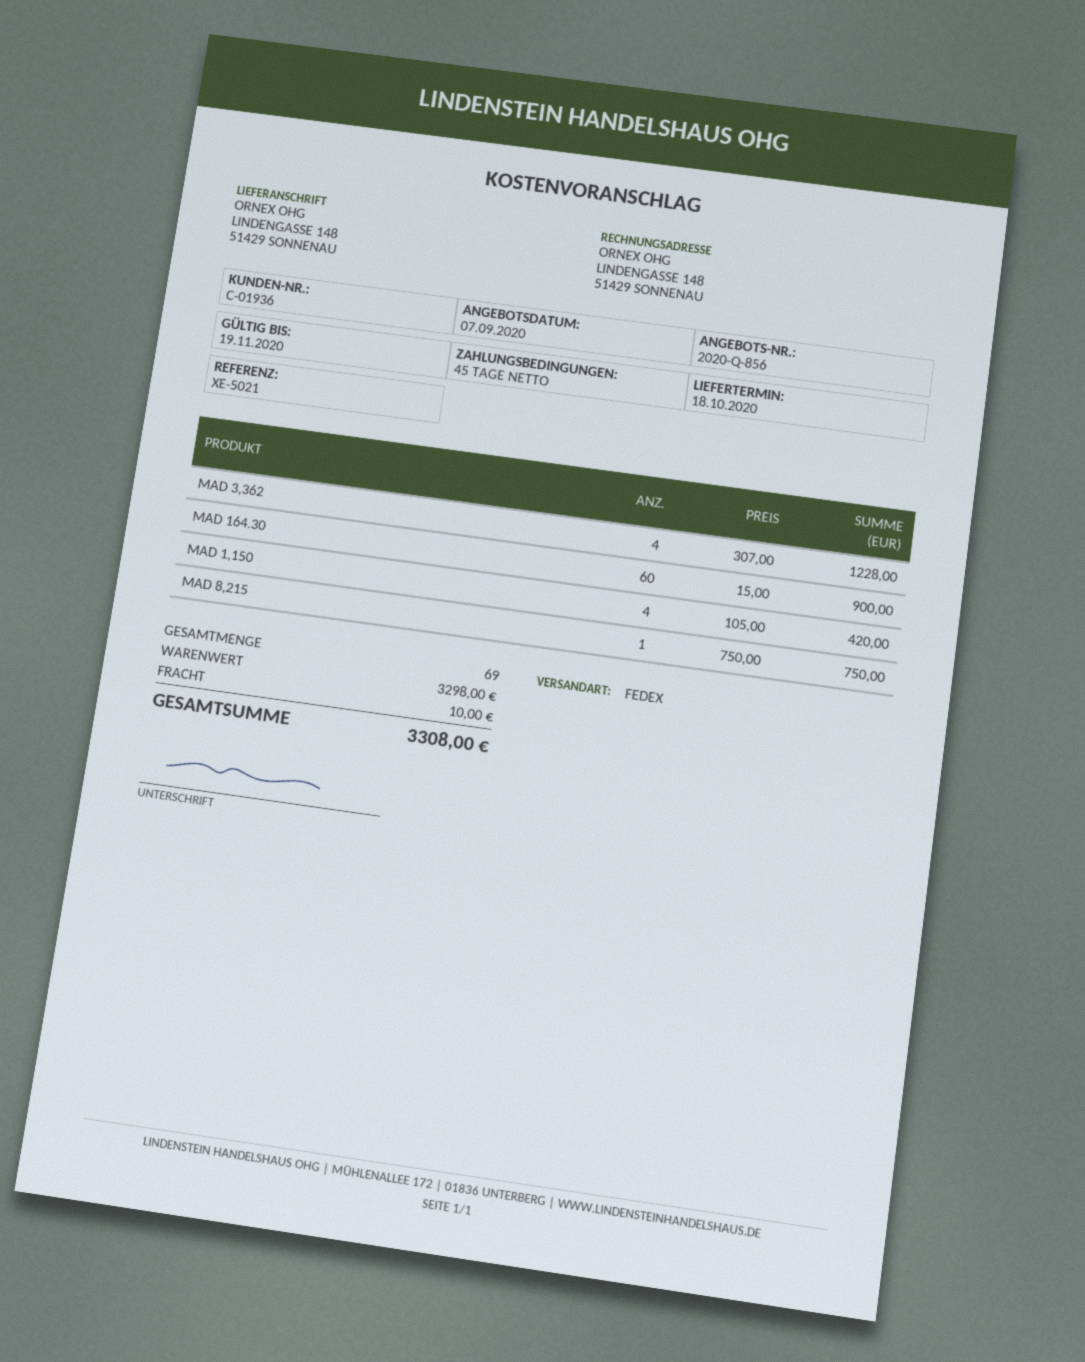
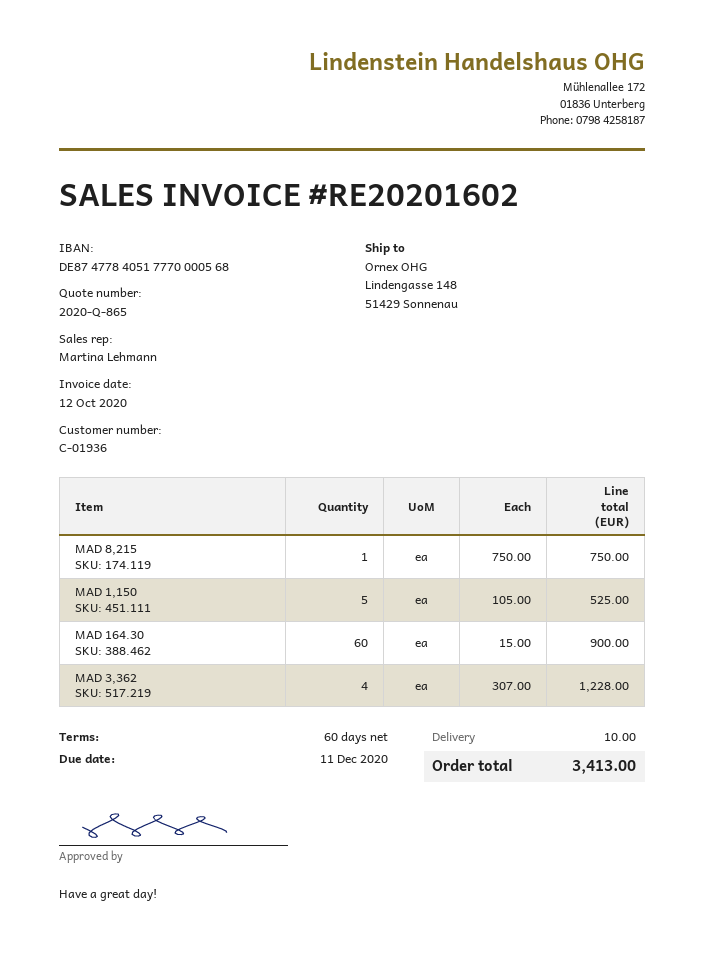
quote number: 2020-Q-856 -> 2020-Q-865
payment terms: 45 days -> 60 days
MAD 1,150: 4 x 105.00 = 420.00 -> 5 x 105.00 = 525.00
total: 3308.00 -> 3413.00

